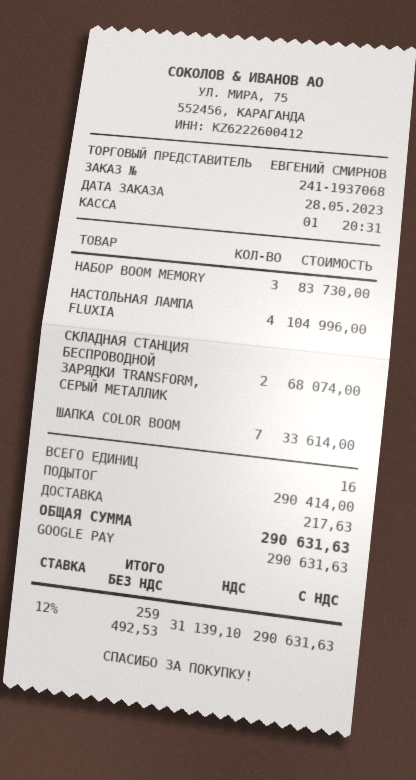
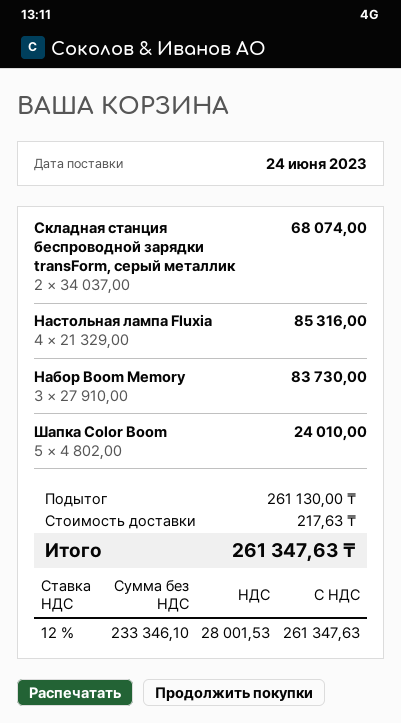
НАСТОЛЬНАЯ ЛАМПА FLUXIA: 4 for 104996.00 -> 4 for 85316.00
ШАПКА COLOR BOOM: 7 for 33614.00 -> 5 for 24010.00
subtotal: 290414.00 -> 261130.00
net: 259492.53 -> 233346.10
tax: 12% = 31139.10 -> 12% = 28001.53
total: 290631.63 -> 261347.63

